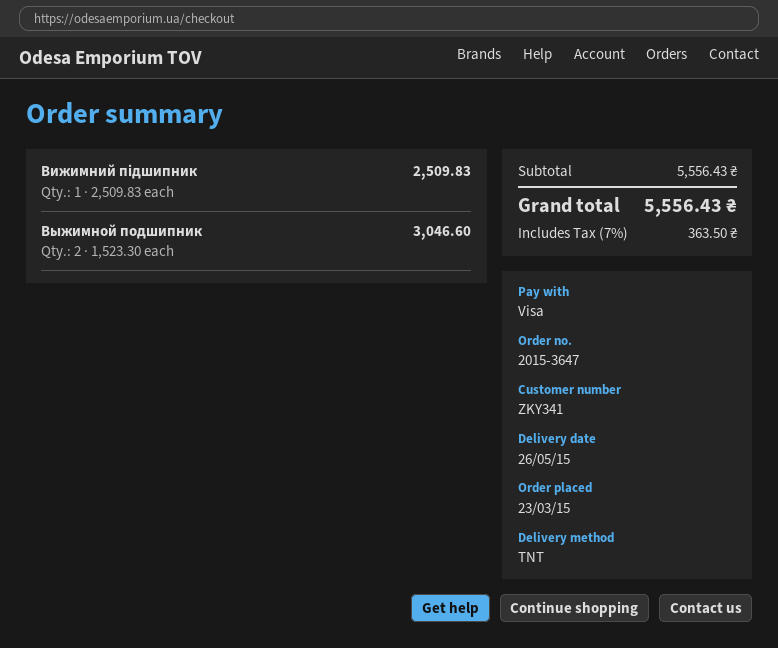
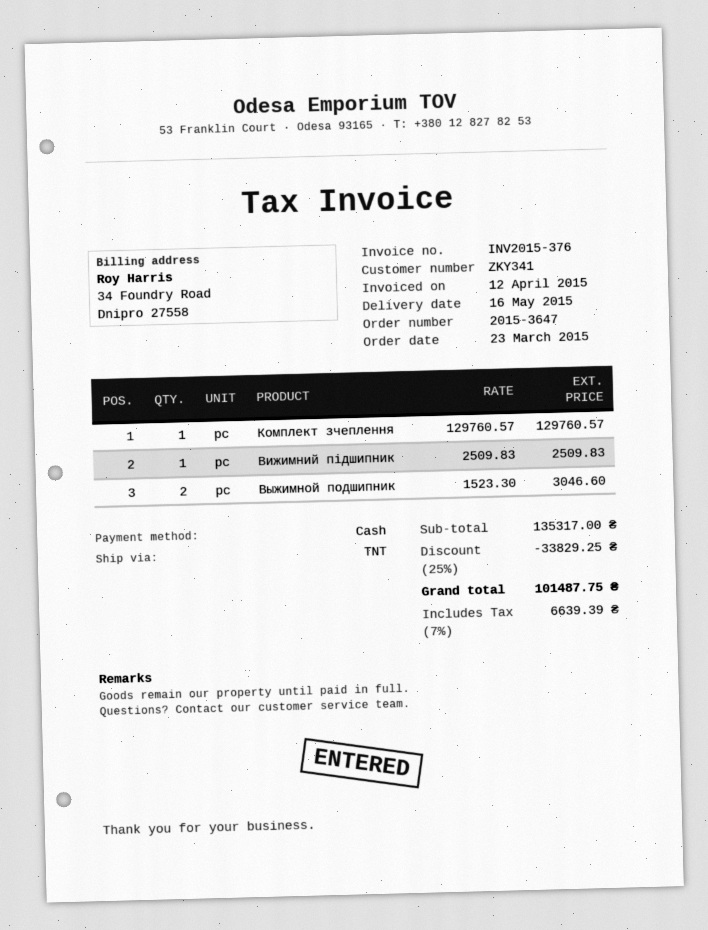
delivery date: 2015-05-26 -> 2015-05-16
payment method: Visa -> cash
Комплект зчеплення: none -> 1 x 129760.57 = 129760.57
subtotal: 5556.43 -> 135317.00
discount: none -> 25% = 33829.25
tax: 7% = 363.50 -> 7% = 6639.39
total: 5556.43 -> 101487.75

